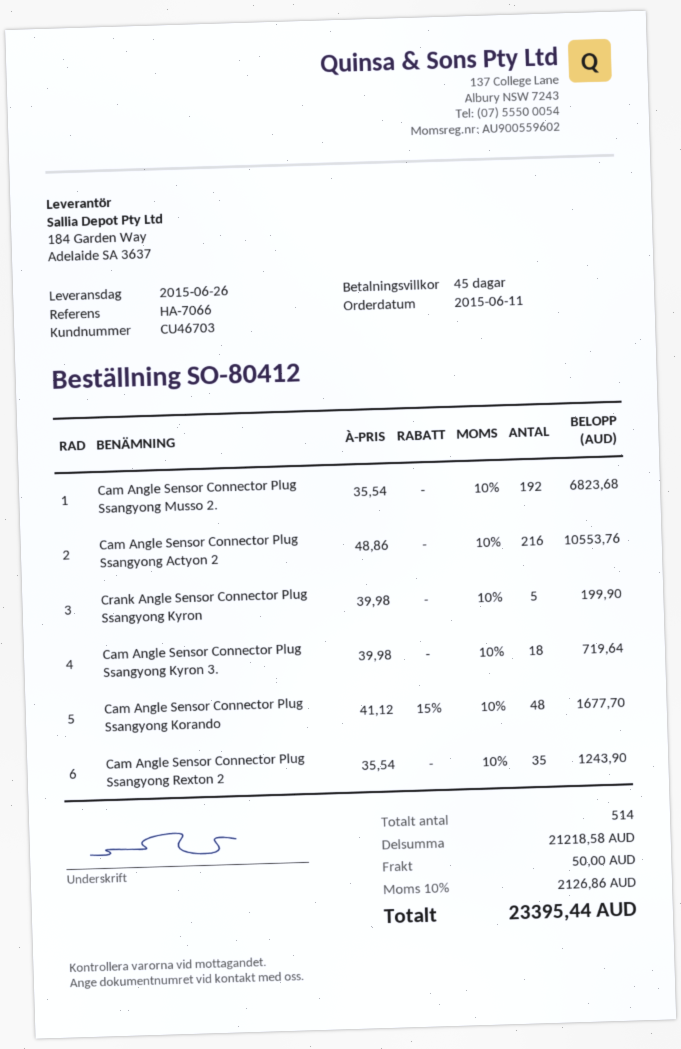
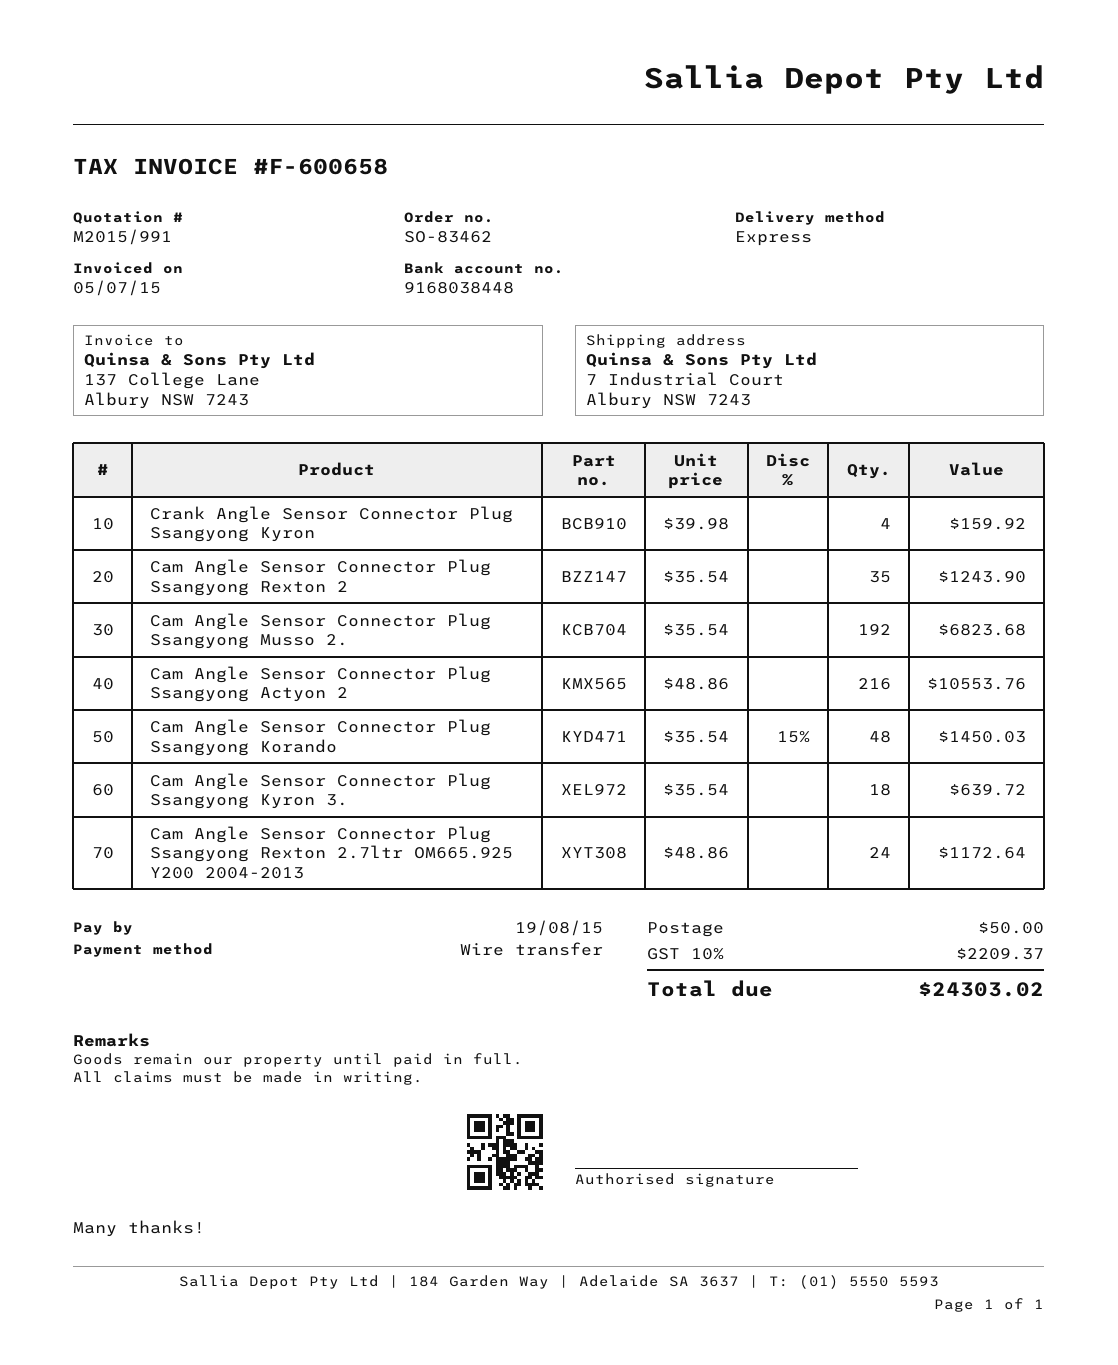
order number: SO-80412 -> SO-83462
Crank Angle Sensor Connector Plug Ssangyong Kyron: 5 x 39.98 = 199.90 -> 4 x 39.98 = 159.92
Cam Angle Sensor Connector Plug Ssangyong Kyron 3.: 18 x 39.98 = 719.64 -> 18 x 35.54 = 639.72
Cam Angle Sensor Connector Plug Ssangyong Korando: 48 x 41.12 - 15% = 1677.70 -> 48 x 35.54 - 15% = 1450.03
Cam Angle Sensor Connector Plug Ssangyong Rexton 2.7ltr OM665.925 Y200 2004-2013: none -> 24 x 48.86 = 1172.64
tax: 10% = 2126.86 -> 10% = 2209.37
total: 23395.44 -> 24303.02

